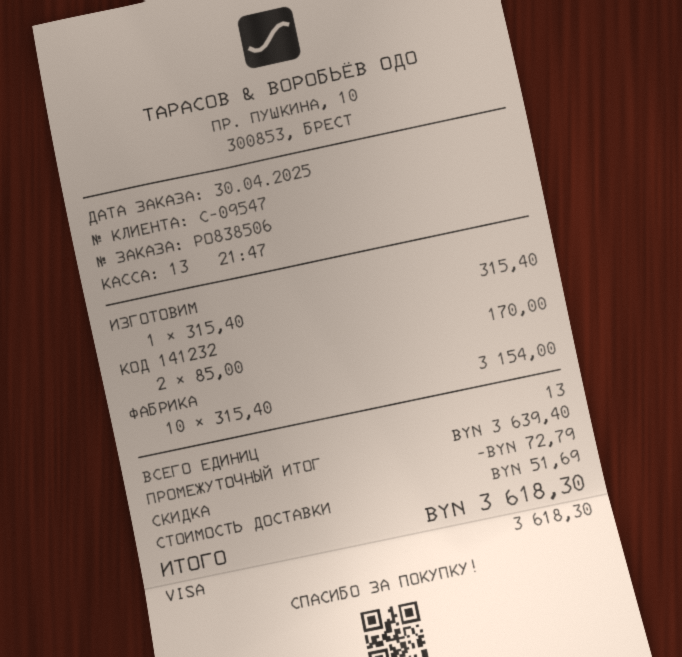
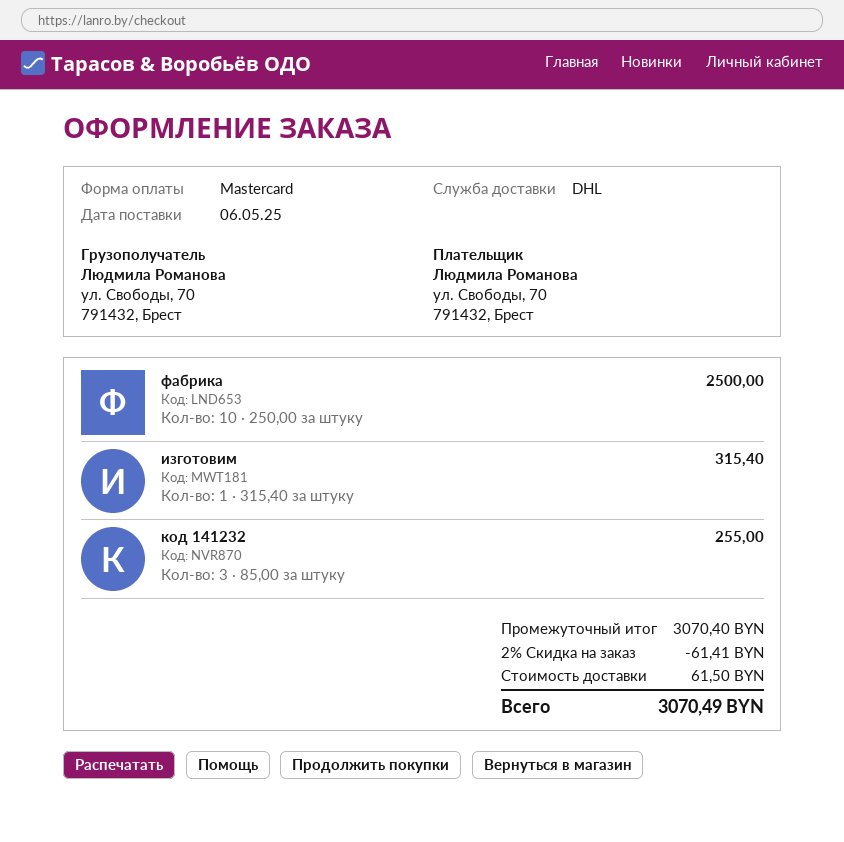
payment method: Visa -> Mastercard
КОД 141232: 2 x 85.00 = 170.00 -> 3 x 85.00 = 255.00
ФАБРИКА: 10 x 315.40 = 3154.00 -> 10 x 250.00 = 2500.00
subtotal: 3639.40 -> 3070.40
discount: 72.79 -> 61.41
shipping: 51.69 -> 61.50
total: 3618.30 -> 3070.49

